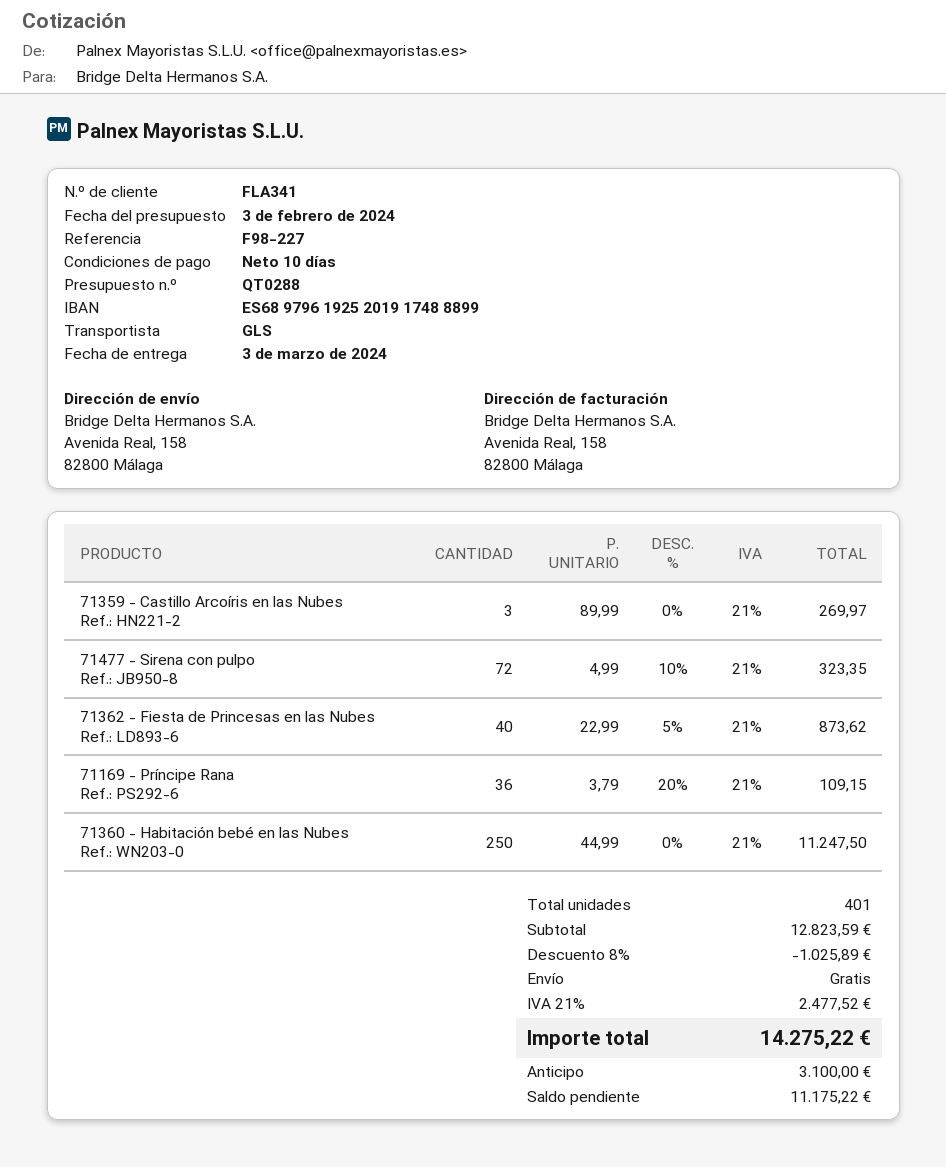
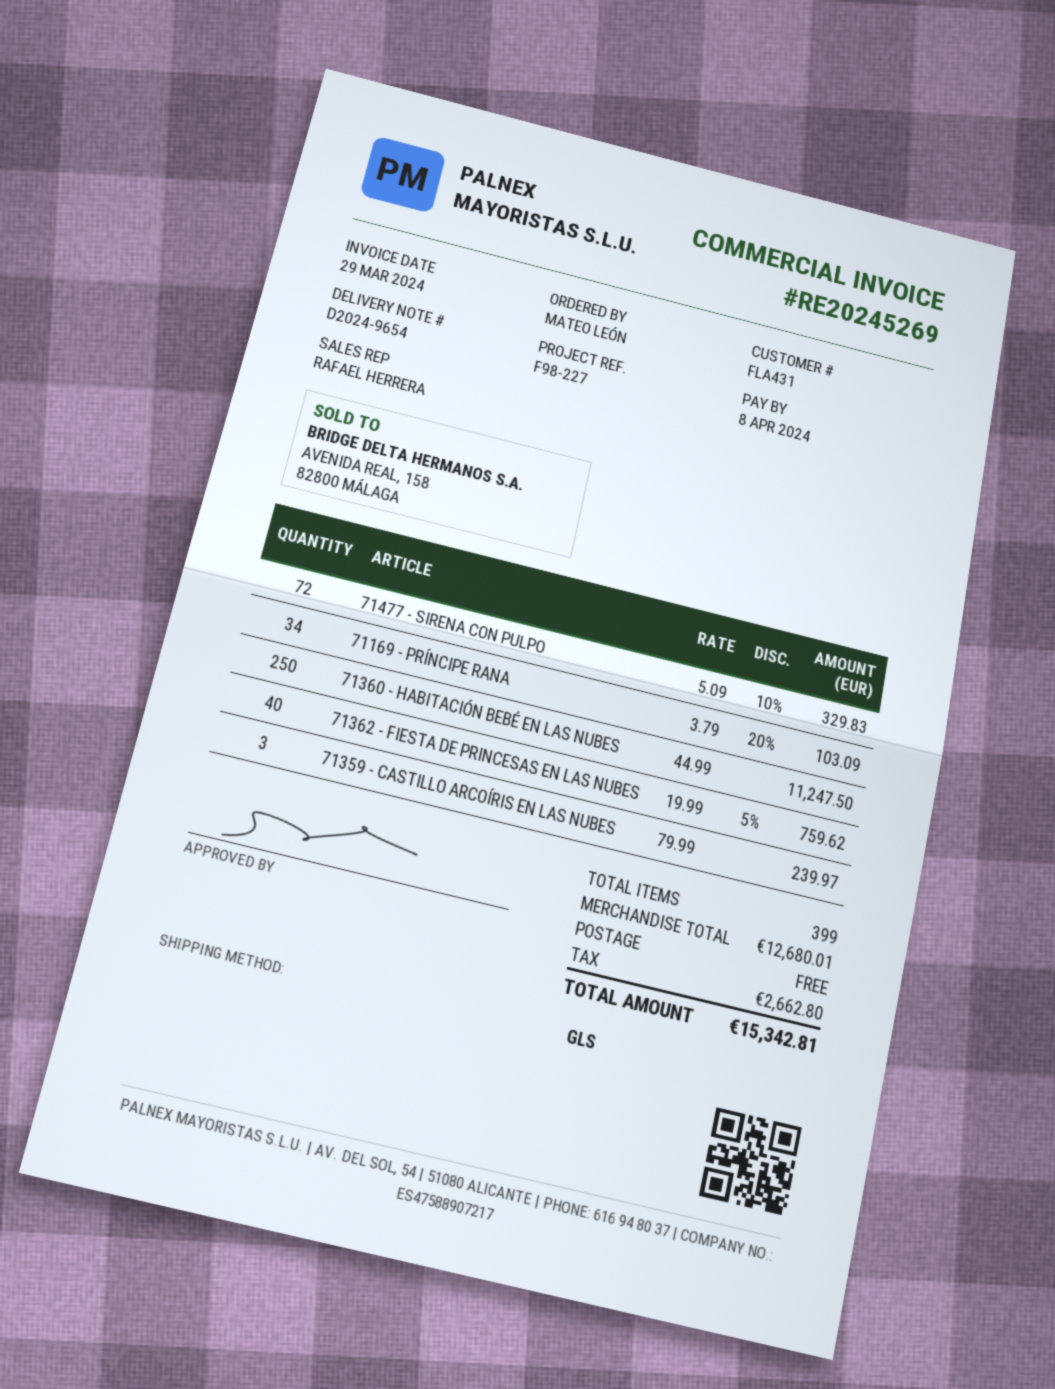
customer number: FLA341 -> FLA431
71359 - Castillo Arcoíris en las Nubes: 3 x 89.99 = 269.97 -> 3 x 79.99 = 239.97
71477 - Sirena con pulpo: 72 x 4.99 - 10% = 323.35 -> 72 x 5.09 - 10% = 329.83
71362 - Fiesta de Princesas en las Nubes: 40 x 22.99 - 5% = 873.62 -> 40 x 19.99 - 5% = 759.62
71169 - Príncipe Rana: 36 x 3.79 - 20% = 109.15 -> 34 x 3.79 - 20% = 103.09
total quantity: 401 -> 399
subtotal: 12823.59 -> 12680.01
discount: 8% = 1025.89 -> none
tax: 2477.52 -> 2662.80
total: 14275.22 -> 15342.81

